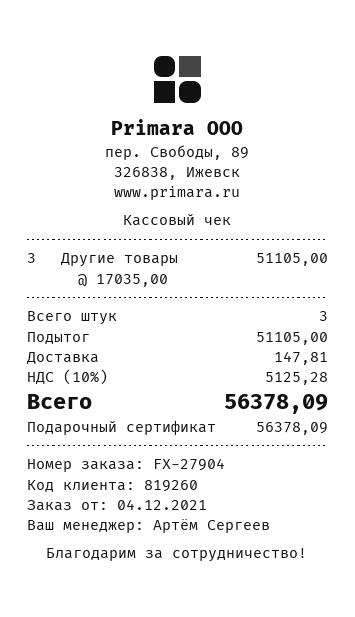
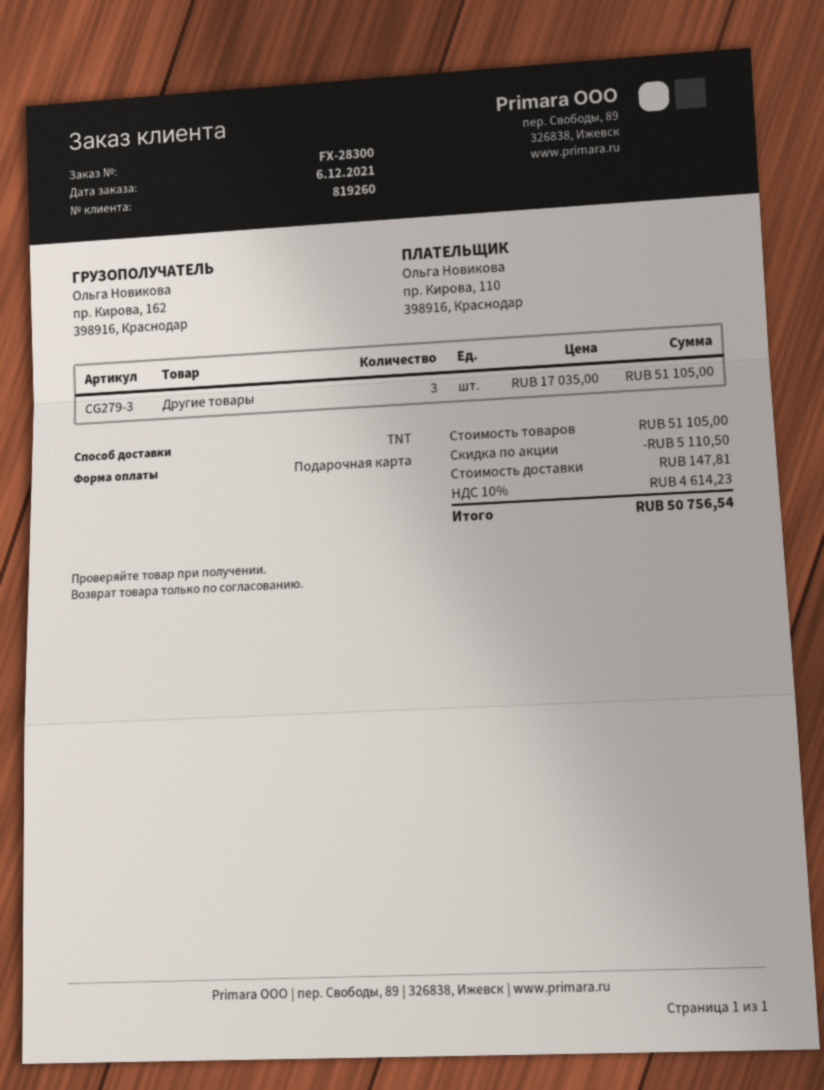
order number: FX-27904 -> FX-28300
order date: 2021-12-04 -> 2021-12-06
discount: none -> 5110.50
tax: 10% = 5125.28 -> 10% = 4614.23
total: 56378.09 -> 50756.54

